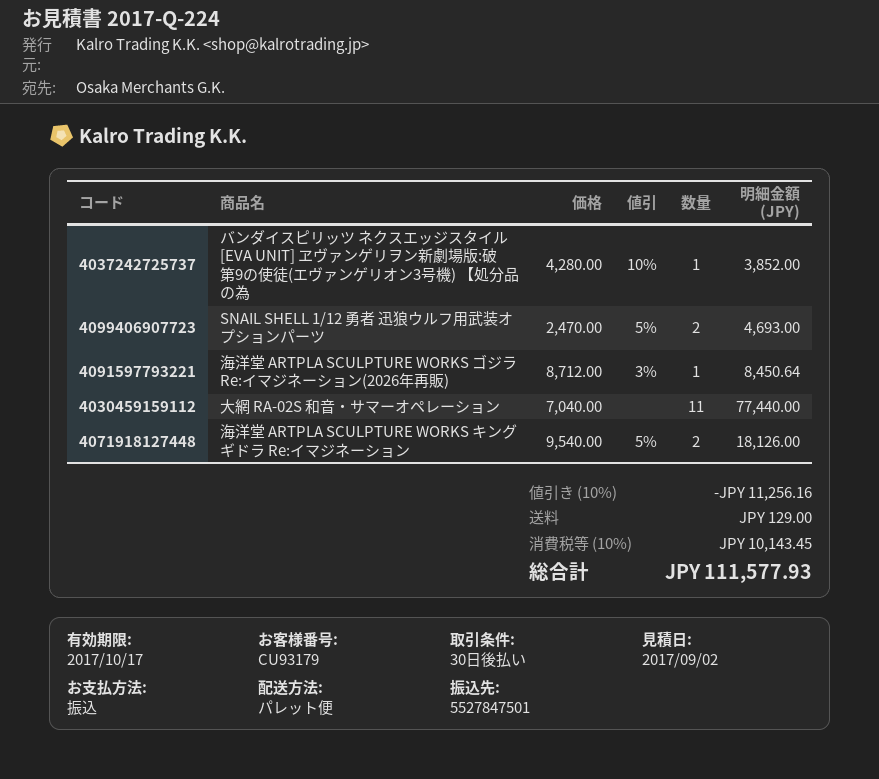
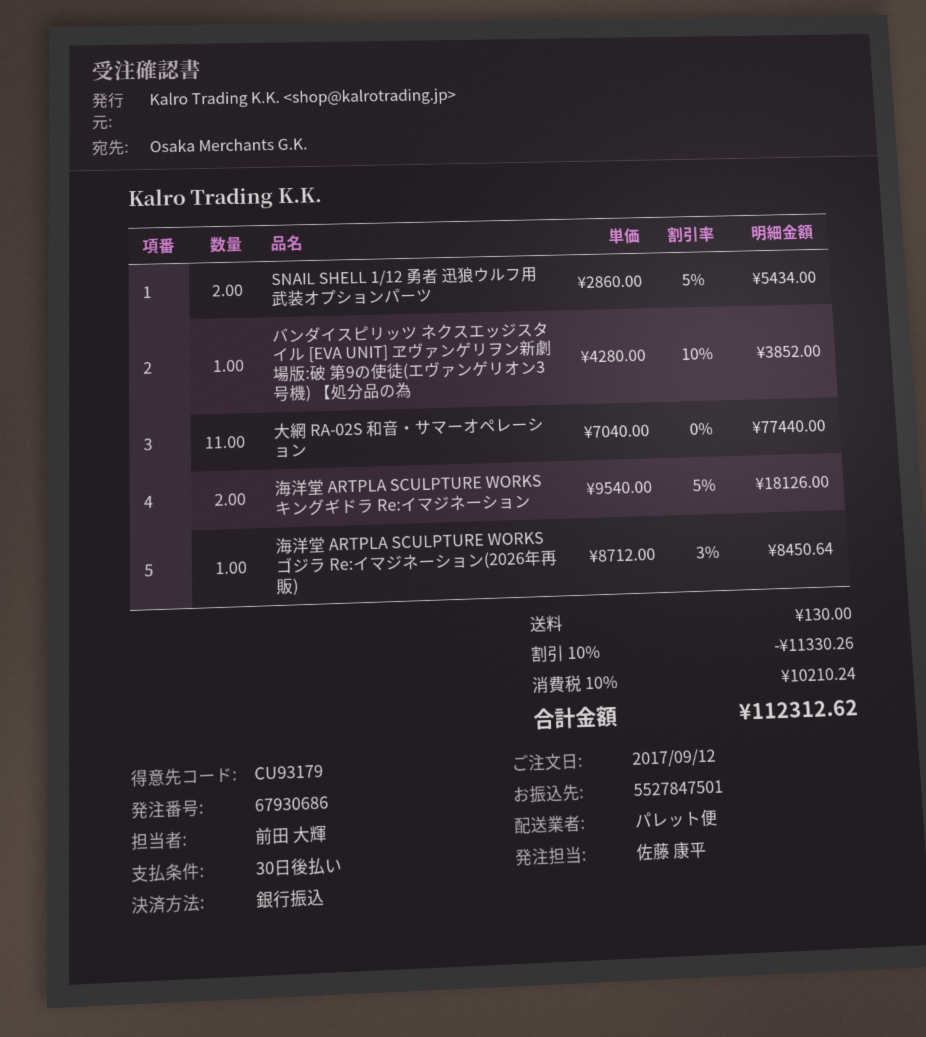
SNAIL SHELL 1/12 勇者 迅狼ウルフ用武装オプションパーツ: 2 x 2470.00 - 5% = 4693.00 -> 2 x 2860.00 - 5% = 5434.00
discount: 10% = 11256.16 -> 10% = 11330.26
shipping: 129.00 -> 130.00
tax: 10% = 10143.45 -> 10% = 10210.24
total: 111577.93 -> 112312.62

